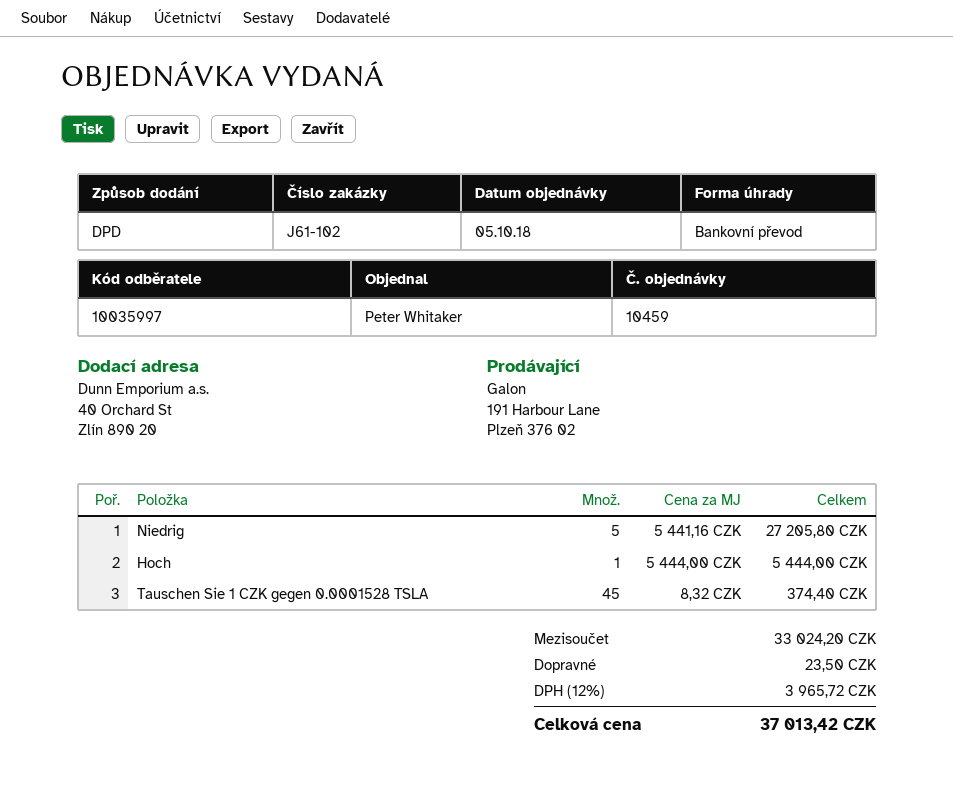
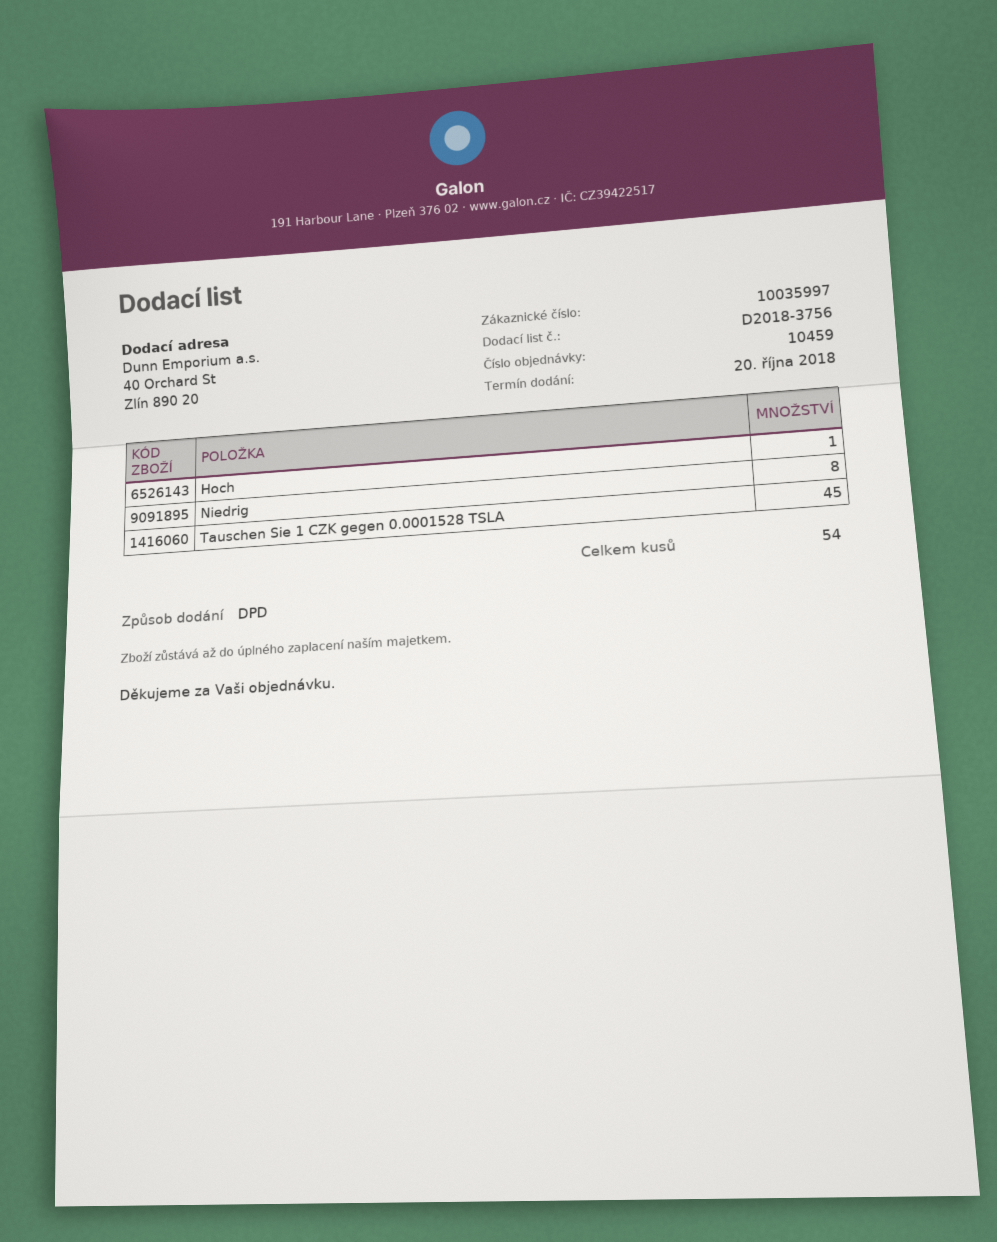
Niedrig: 5 -> 8

